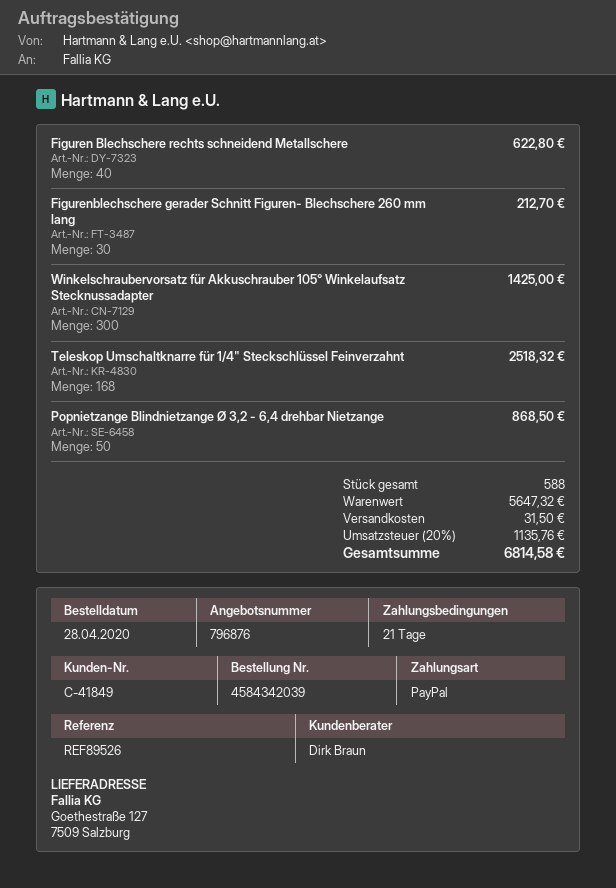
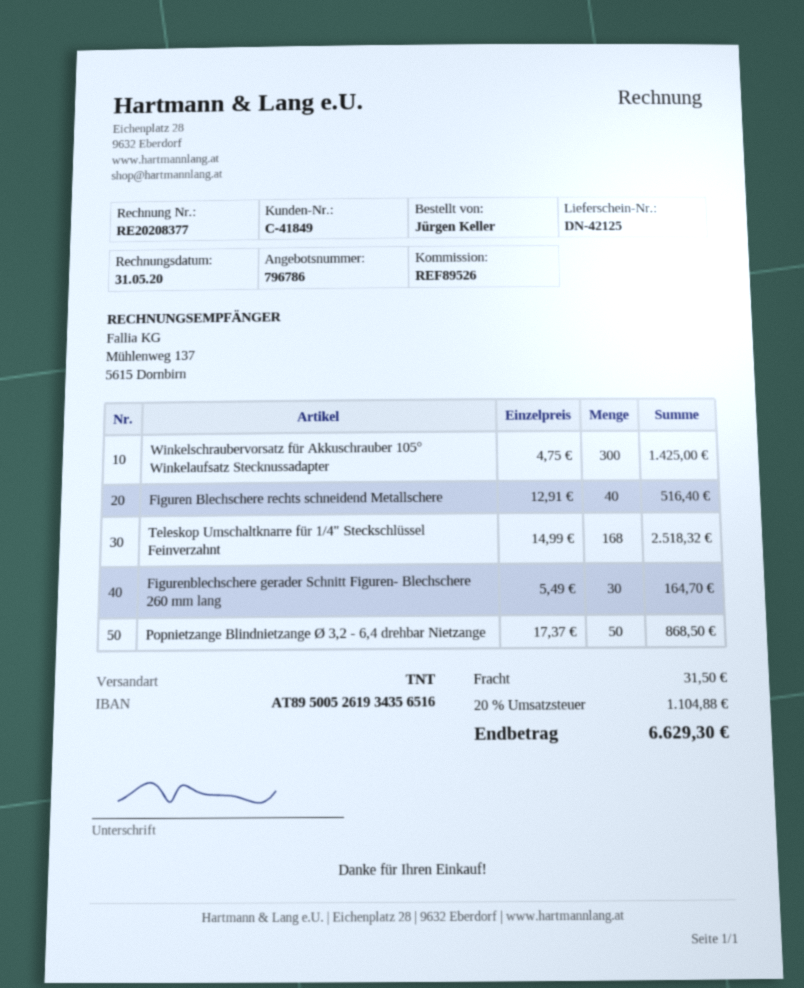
quote number: 796876 -> 796786
Figuren Blechschere rechts schneidend Metallschere: 40 for 622.80 -> 40 for 516.40
Figurenblechschere gerader Schnitt Figuren- Blechschere 260 mm lang: 30 for 212.70 -> 30 for 164.70
tax: 20% = 1135.76 -> 20% = 1104.88
total: 6814.58 -> 6629.30

